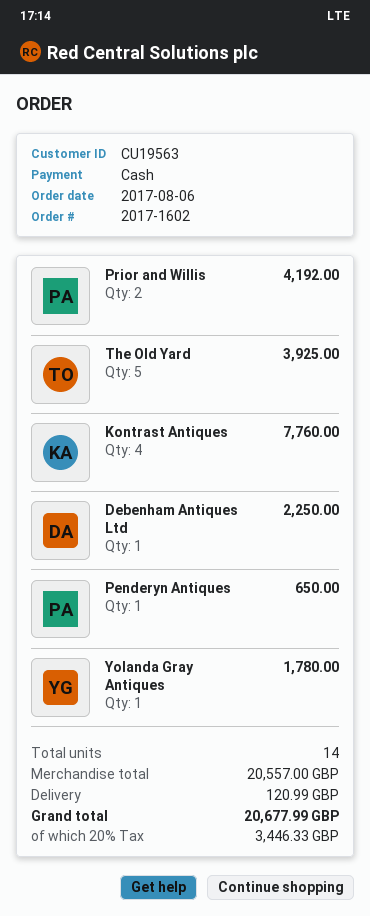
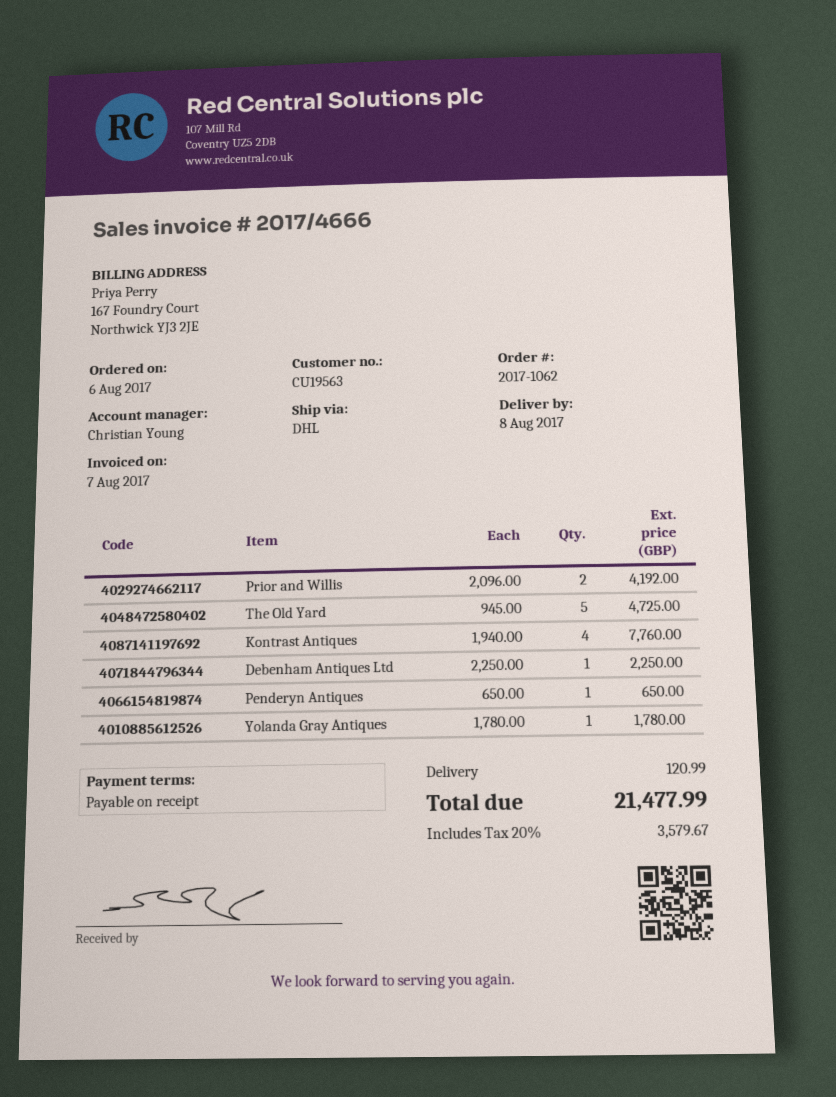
order number: 2017-1602 -> 2017-1062
The Old Yard: 5 for 3925.00 -> 5 for 4725.00
tax: 20% = 3446.33 -> 20% = 3579.67
total: 20677.99 -> 21477.99

